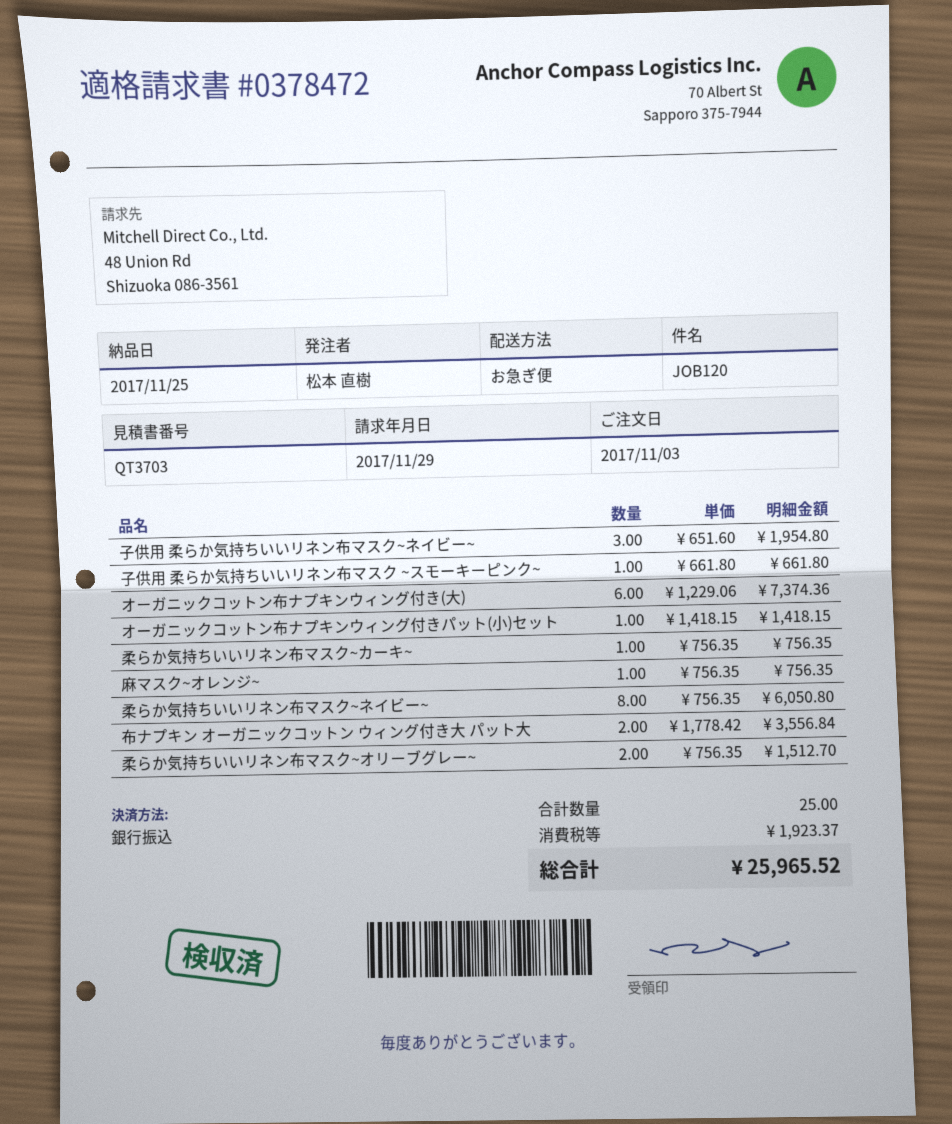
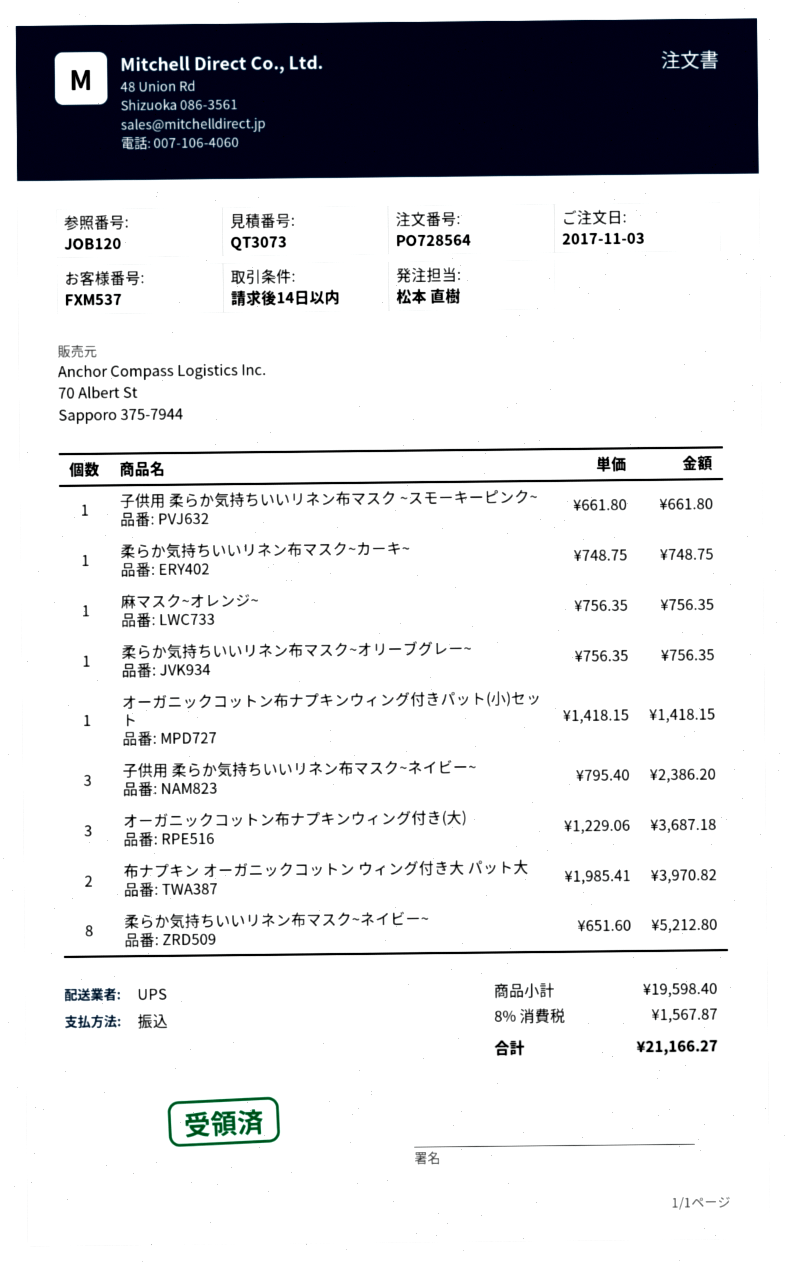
quote number: QT3703 -> QT3073
shipping method: express -> UPS
子供用 柔らか気持ちいいリネン布マスク~ネイビー~: 3 x 651.60 = 1954.80 -> 3 x 795.40 = 2386.20
オーガニックコットン布ナプキンウィング付き(大): 6 x 1229.06 = 7374.36 -> 3 x 1229.06 = 3687.18
柔らか気持ちいいリネン布マスク~カーキ~: 1 x 756.35 = 756.35 -> 1 x 748.75 = 748.75
柔らか気持ちいいリネン布マスク~ネイビー~: 8 x 756.35 = 6050.80 -> 8 x 651.60 = 5212.80
布ナプキン オーガニックコットン ウィング付き大 パット大: 2 x 1778.42 = 3556.84 -> 2 x 1985.41 = 3970.82
柔らか気持ちいいリネン布マスク~オリーブグレー~: 2 x 756.35 = 1512.70 -> 1 x 756.35 = 756.35
tax: 1923.37 -> 1567.87
total: 25965.52 -> 21166.27

